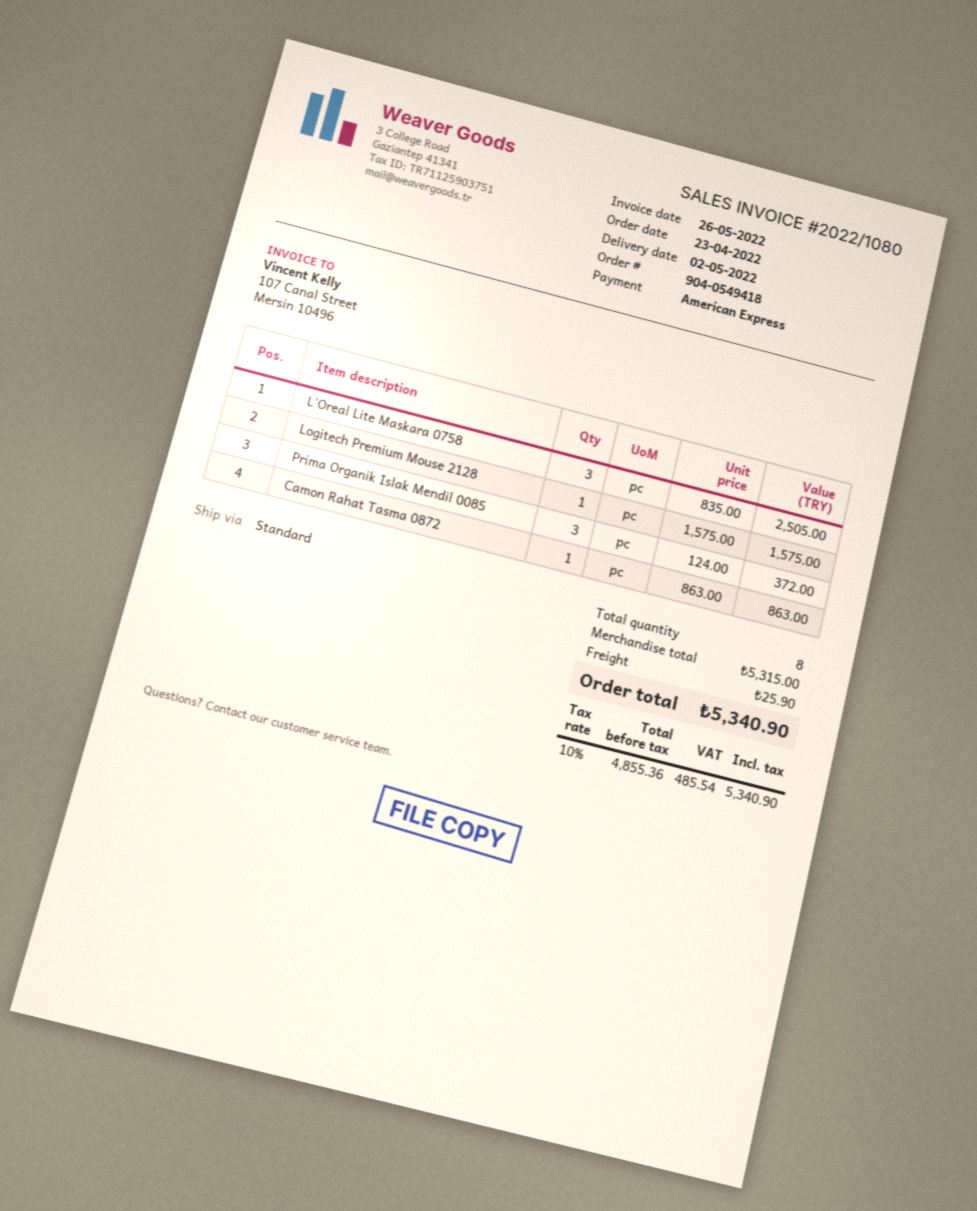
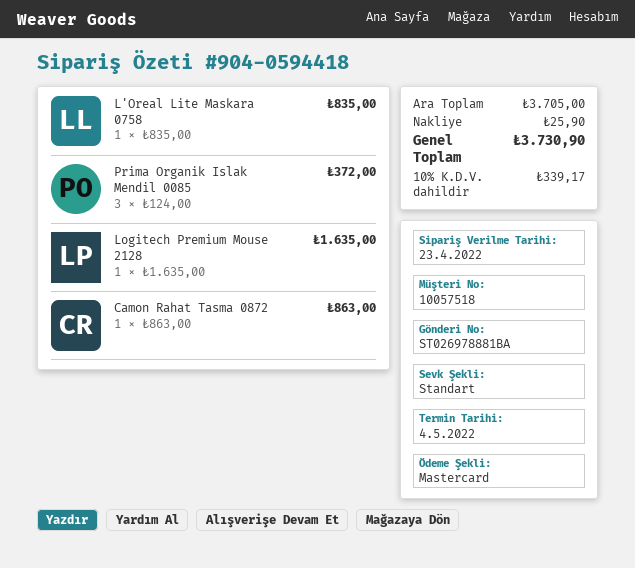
order number: 904-0549418 -> 904-0594418
delivery date: 2022-05-02 -> 2022-05-04
payment method: American Express -> Mastercard
L'Oreal Lite Maskara 0758: 3 x 835.00 = 2505.00 -> 1 x 835.00 = 835.00
Logitech Premium Mouse 2128: 1 x 1575.00 = 1575.00 -> 1 x 1635.00 = 1635.00
subtotal: 5315.00 -> 3705.00
tax: 10% = 485.54 -> 10% = 339.17
total: 5340.90 -> 3730.90

